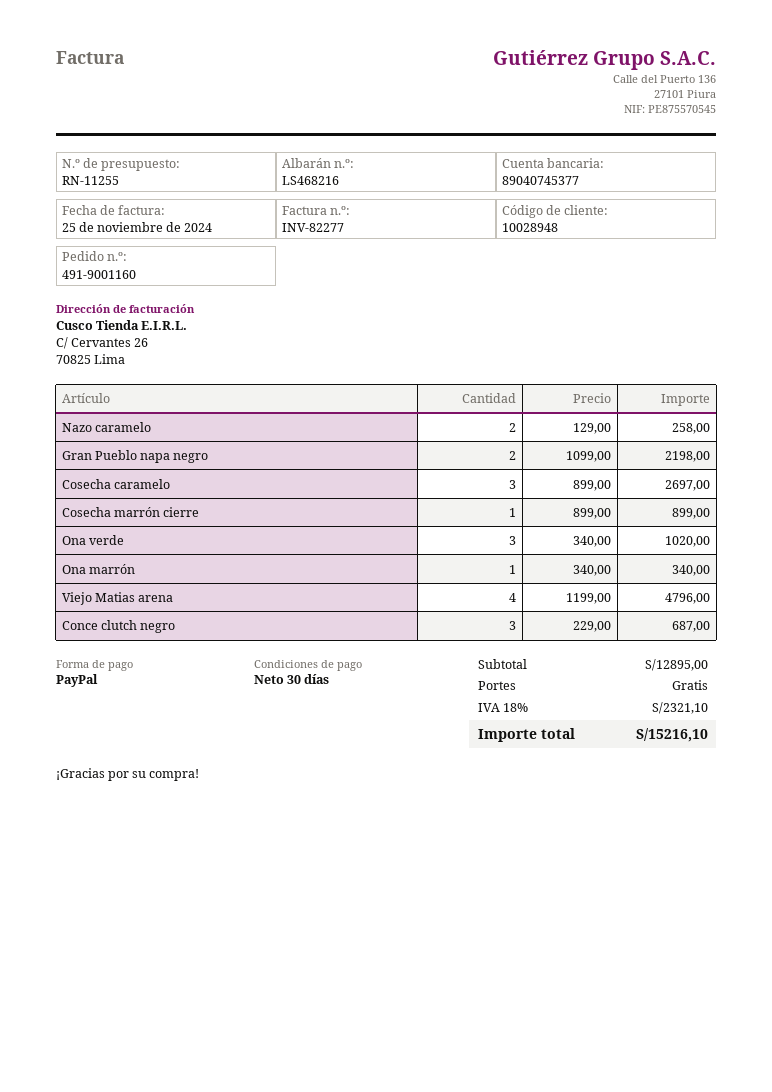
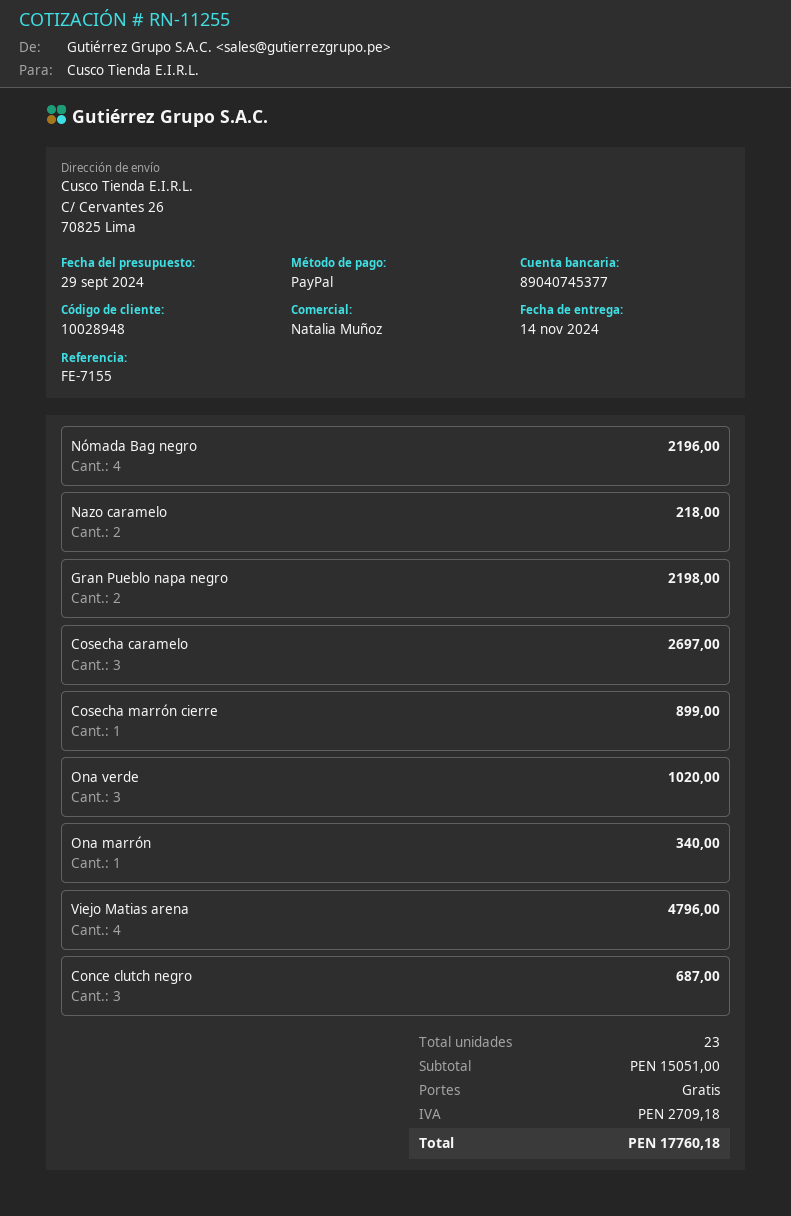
Nazo caramelo: 2 for 258.00 -> 2 for 218.00
Nómada Bag negro: none -> 4 for 2196.00
subtotal: 12895.00 -> 15051.00
tax: 2321.10 -> 2709.18
total: 15216.10 -> 17760.18

